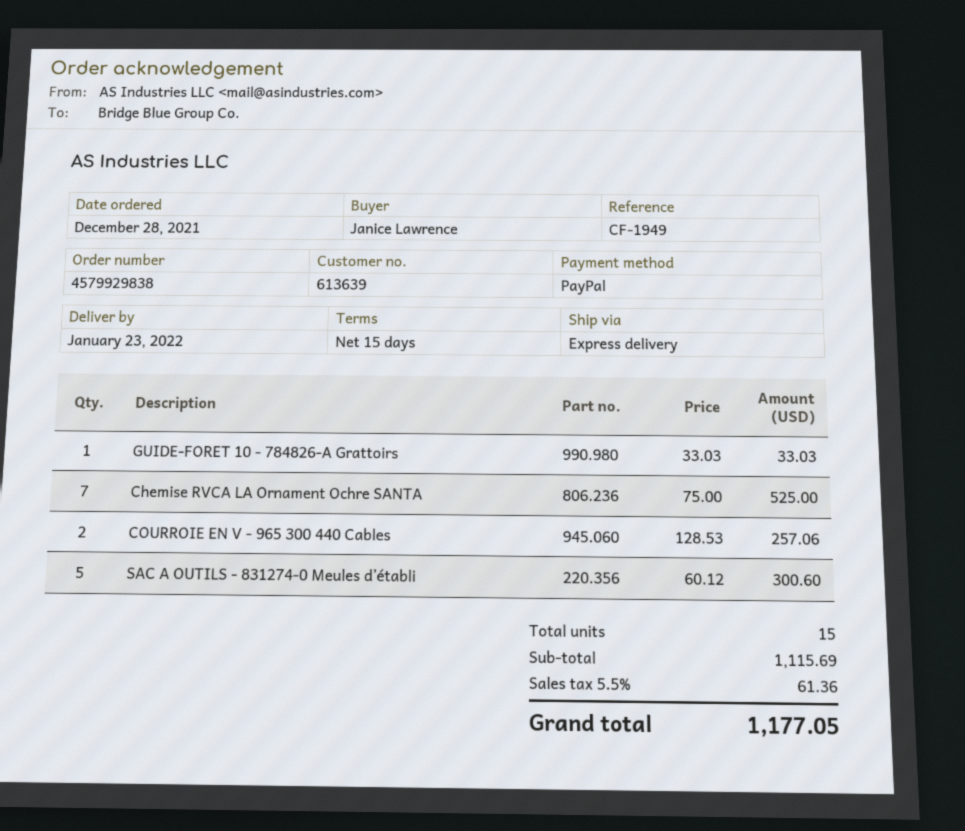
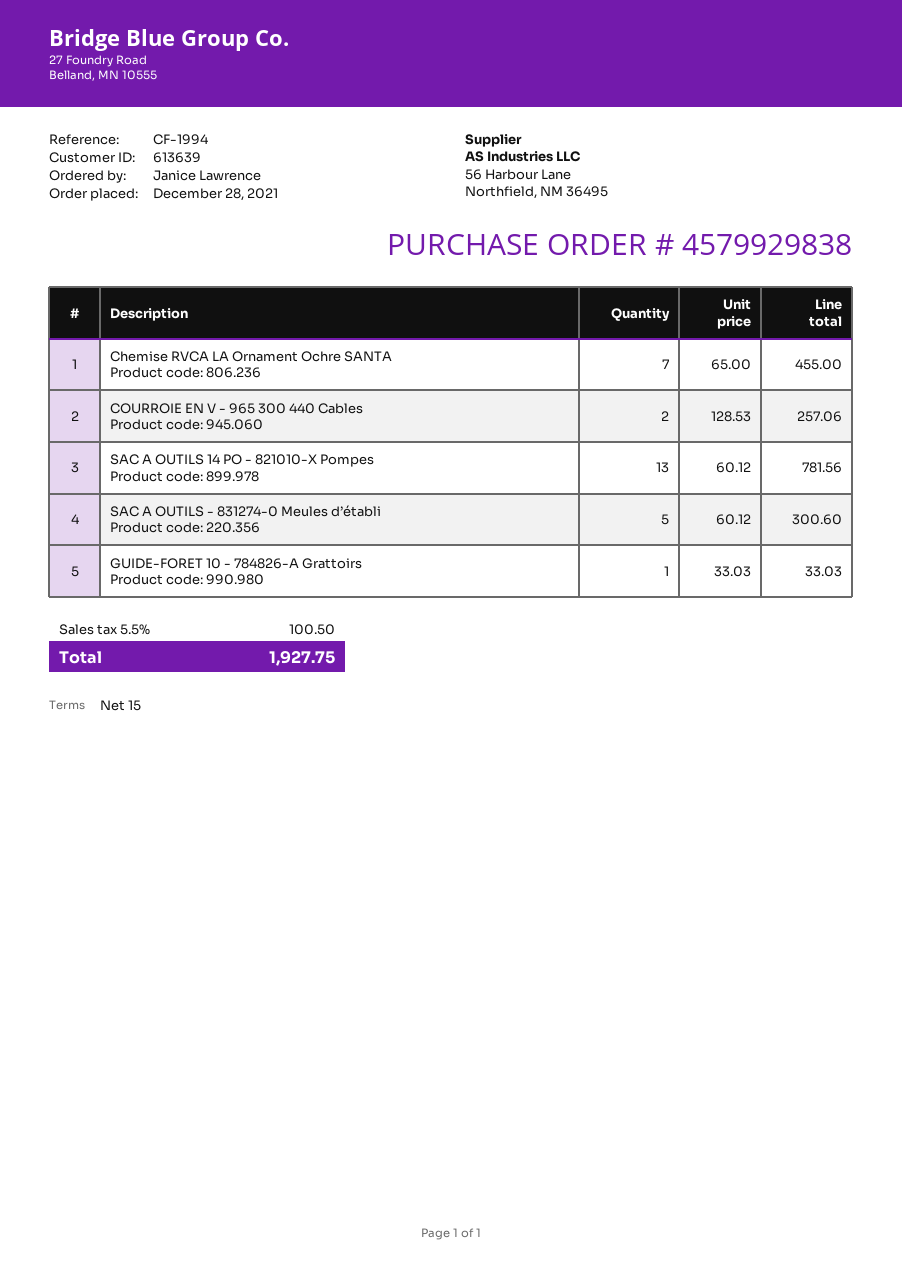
reference: CF-1949 -> CF-1994
Chemise RVCA LA Ornament Ochre SANTA: 7 x 75.00 = 525.00 -> 7 x 65.00 = 455.00
SAC A OUTILS 14 PO - 821010-X Pompes: none -> 13 x 60.12 = 781.56
tax: 5.5% = 61.36 -> 5.5% = 100.50
total: 1177.05 -> 1927.75

